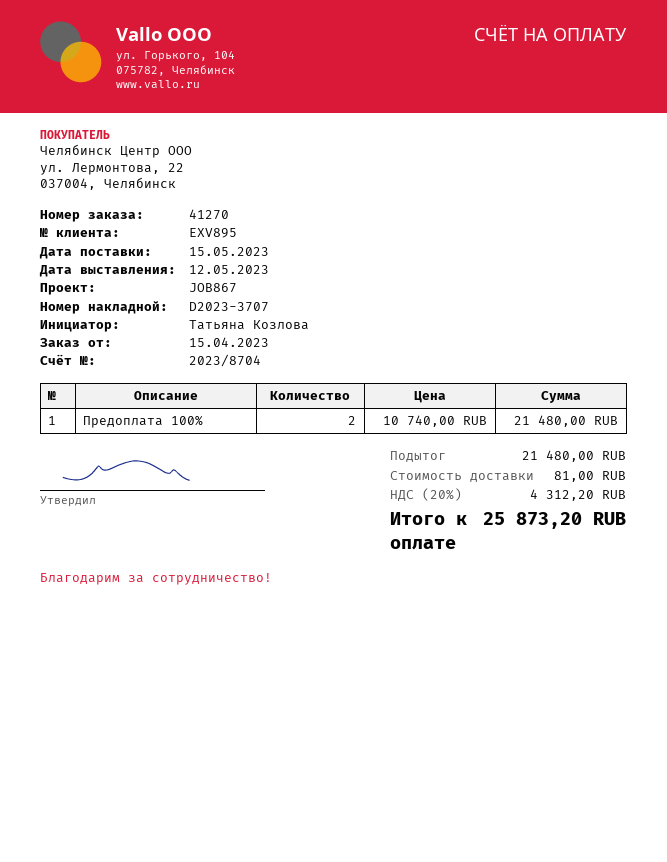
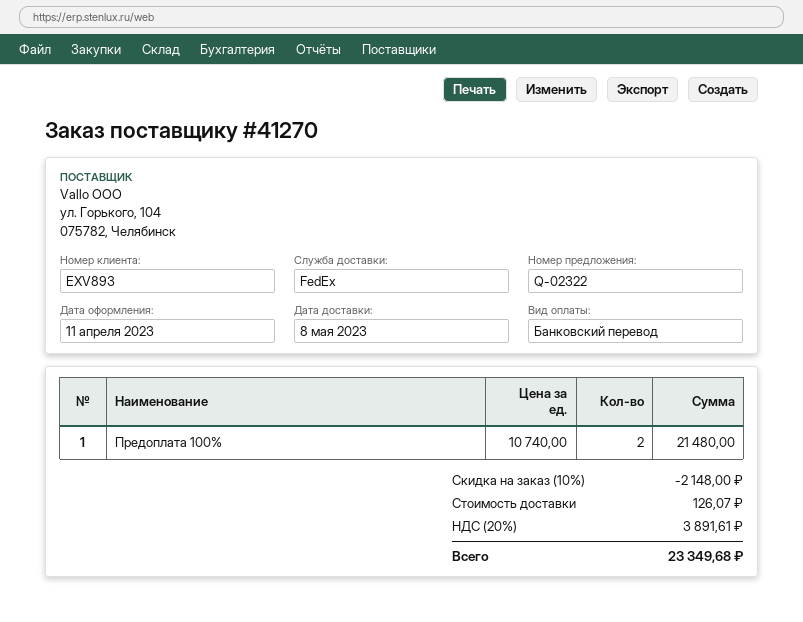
order date: 2023-04-15 -> 2023-04-11
delivery date: 2023-05-15 -> 2023-05-08
customer number: EXV895 -> EXV893
discount: none -> 10% = 2148.00
shipping: 81.00 -> 126.07
tax: 20% = 4312.20 -> 20% = 3891.61
total: 25873.20 -> 23349.68

